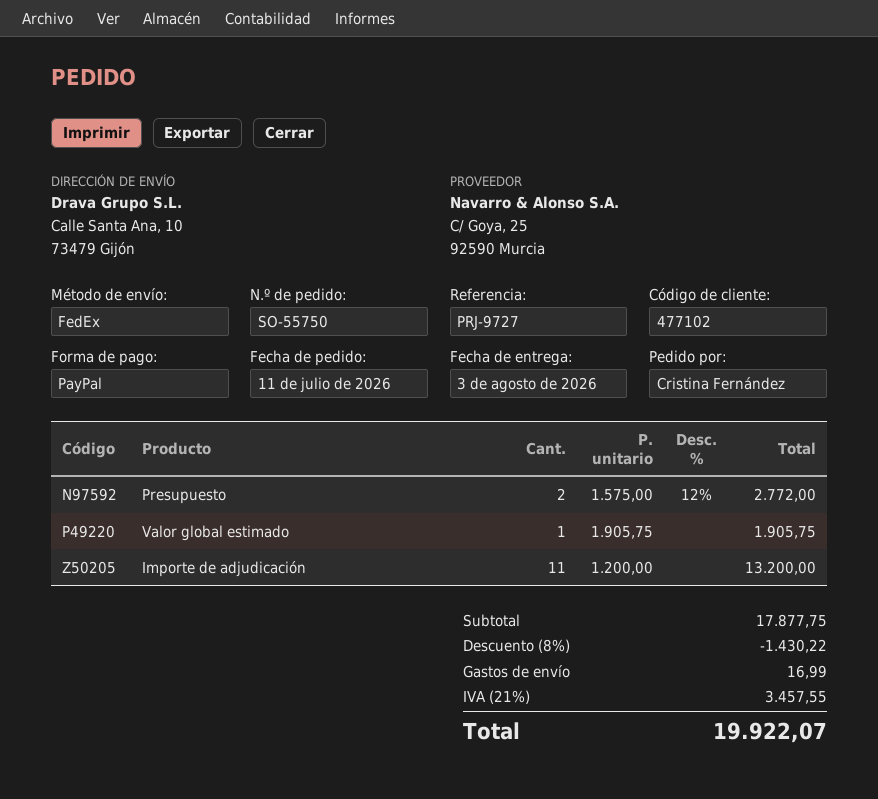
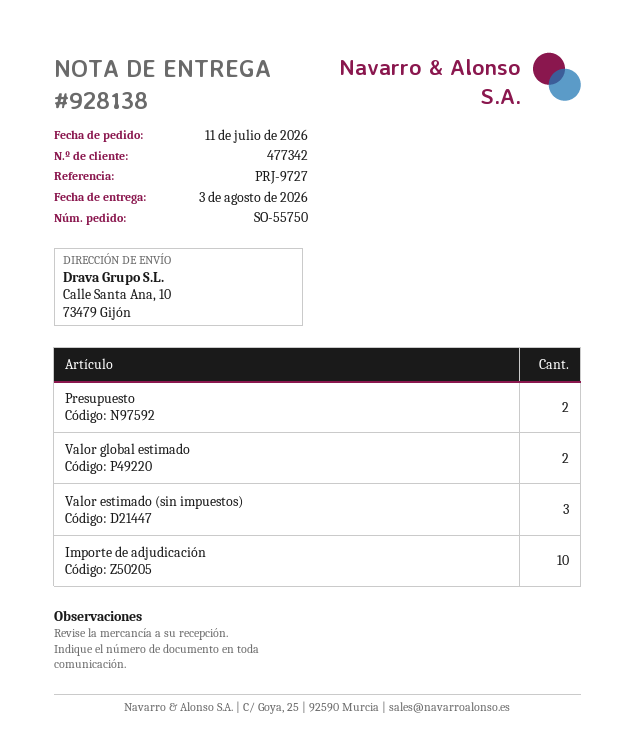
customer number: 477102 -> 477342
Valor global estimado: 1 -> 2
Importe de adjudicación: 11 -> 10
Valor estimado (sin impuestos): none -> 3

